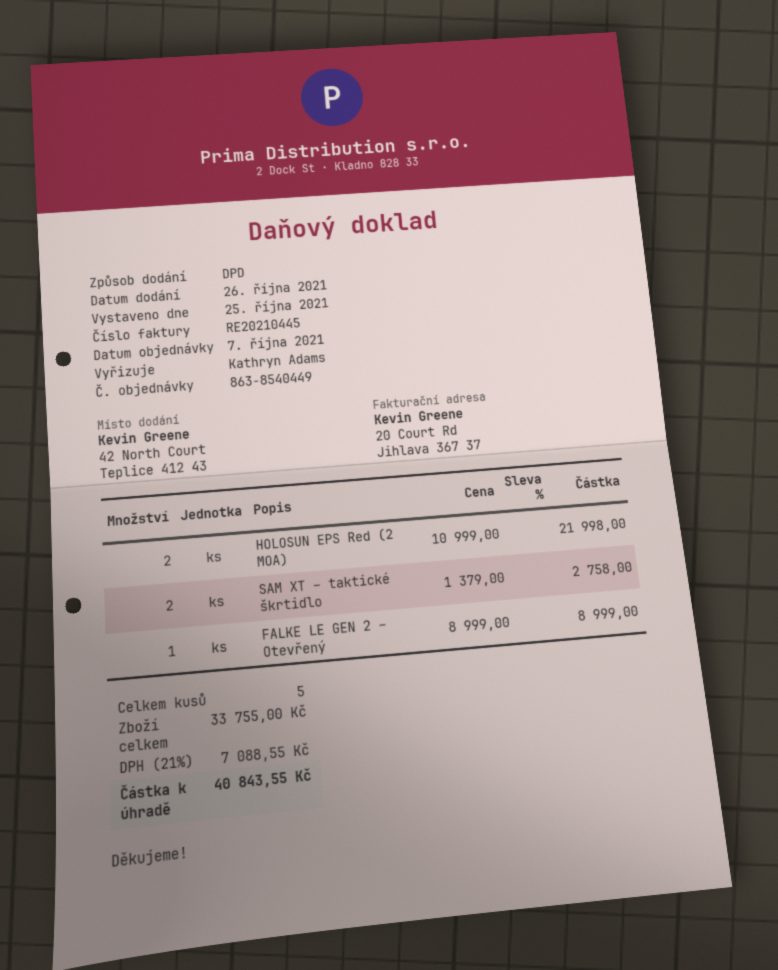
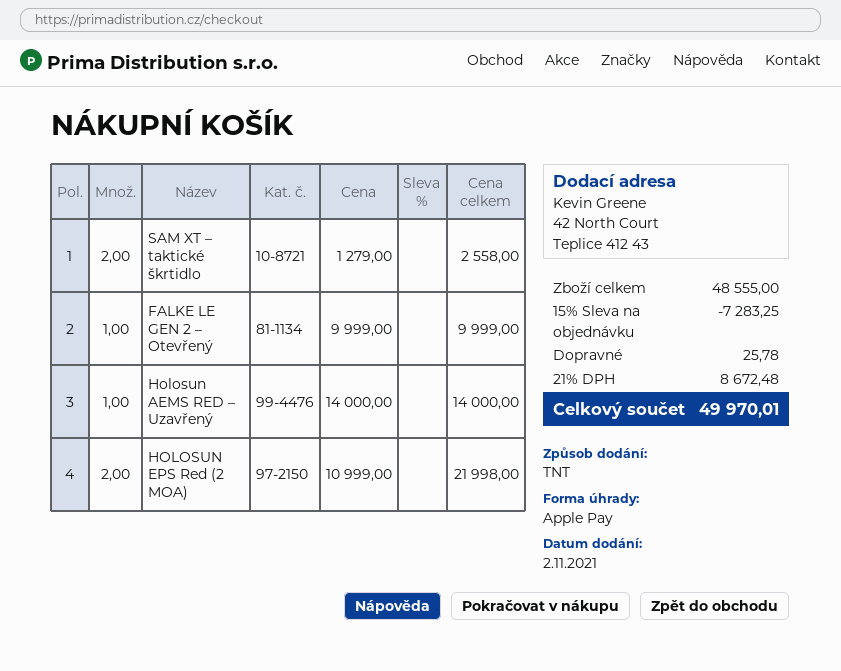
delivery date: 2021-10-26 -> 2021-11-02
shipping method: DPD -> TNT
SAM XT – taktické škrtidlo: 2 x 1379.00 = 2758.00 -> 2 x 1279.00 = 2558.00
FALKE LE GEN 2 – Otevřený: 1 x 8999.00 = 8999.00 -> 1 x 9999.00 = 9999.00
Holosun AEMS RED – Uzavřený: none -> 1 x 14000.00 = 14000.00
subtotal: 33755.00 -> 48555.00
discount: none -> 15% = 7283.25
shipping: none -> 25.78
tax: 21% = 7088.55 -> 21% = 8672.48
total: 40843.55 -> 49970.01

